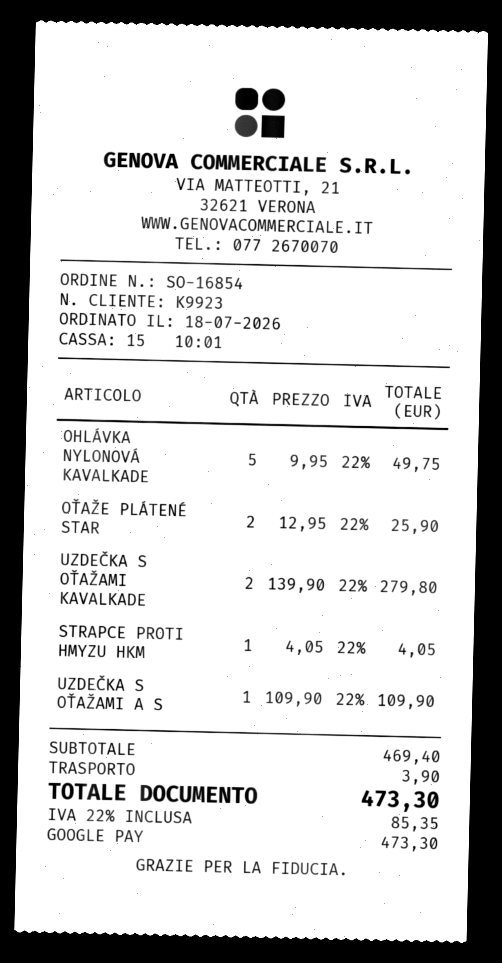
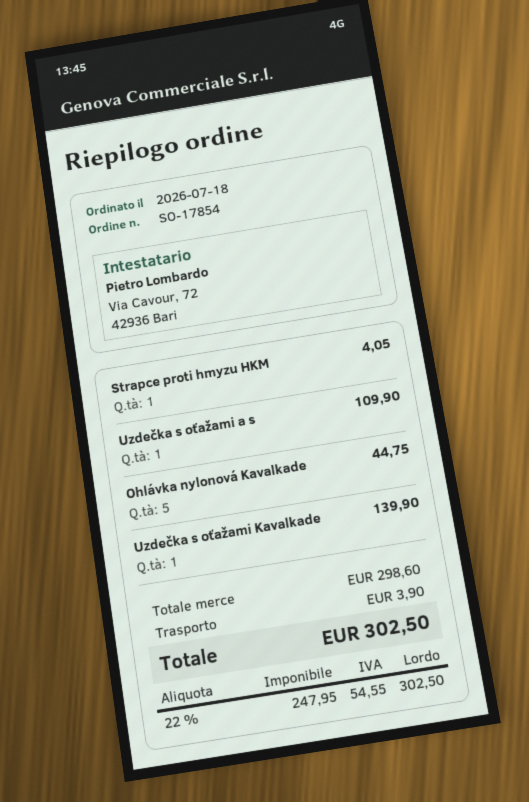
order number: SO-16854 -> SO-17854
OHLÁVKA NYLONOVÁ KAVALKADE: 5 for 49.75 -> 5 for 44.75
OŤAŽE PLÁTENÉ STAR: 2 for 25.90 -> none
UZDEČKA S OŤAŽAMI KAVALKADE: 2 for 279.80 -> 1 for 139.90
subtotal: 469.40 -> 298.60
tax: 22% = 85.35 -> 22% = 54.55
total: 473.30 -> 302.50

